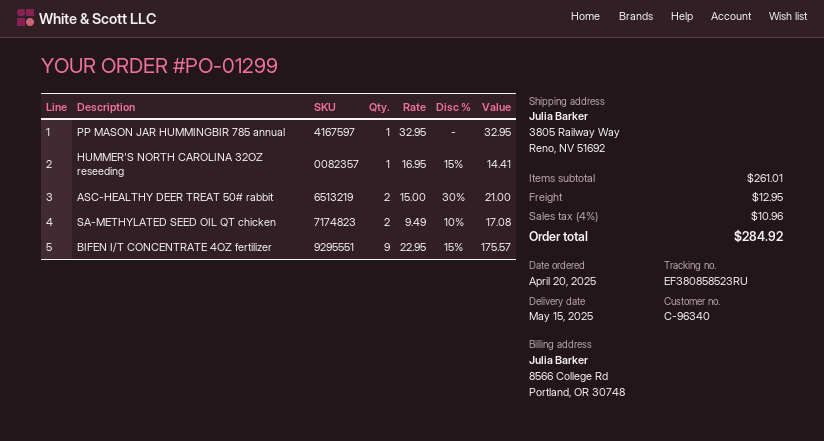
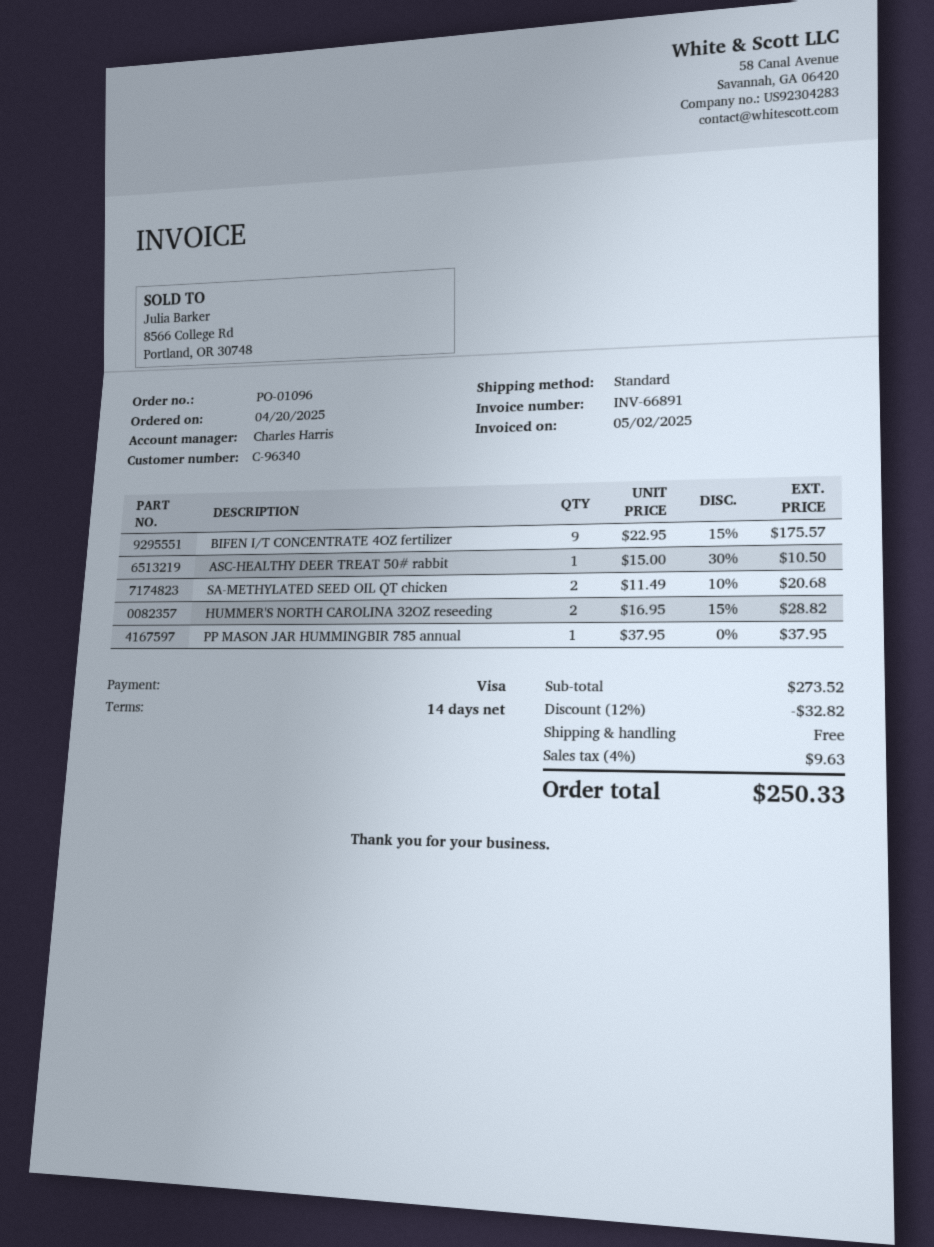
order number: PO-01299 -> PO-01096
PP MASON JAR HUMMINGBIR 785 annual: 1 x 32.95 = 32.95 -> 1 x 37.95 = 37.95
HUMMER'S NORTH CAROLINA 32OZ reseeding: 1 x 16.95 - 15% = 14.41 -> 2 x 16.95 - 15% = 28.82
ASC-HEALTHY DEER TREAT 50# rabbit: 2 x 15.00 - 30% = 21.00 -> 1 x 15.00 - 30% = 10.50
SA-METHYLATED SEED OIL QT chicken: 2 x 9.49 - 10% = 17.08 -> 2 x 11.49 - 10% = 20.68
subtotal: 261.01 -> 273.52
discount: none -> 12% = 32.82
shipping: 12.95 -> 0.00
tax: 4% = 10.96 -> 4% = 9.63
total: 284.92 -> 250.33

